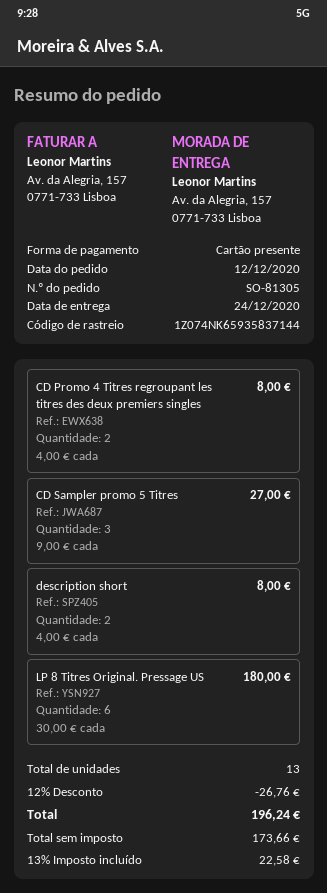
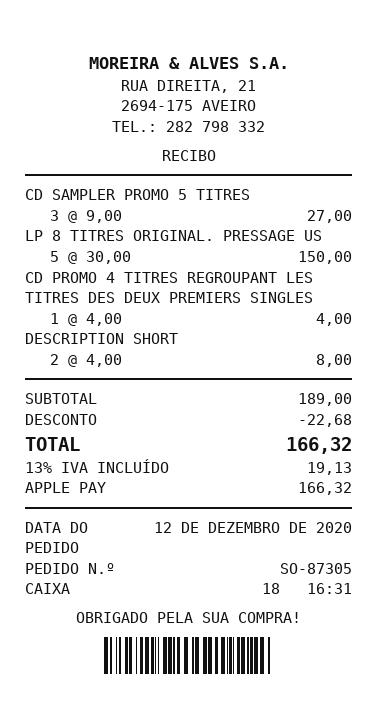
order number: SO-81305 -> SO-87305
payment method: gift card -> Apple Pay
CD Promo 4 Titres regroupant les titres des deux premiers singles: 2 x 4.00 = 8.00 -> 1 x 4.00 = 4.00
LP 8 Titres Original. Pressage US: 6 x 30.00 = 180.00 -> 5 x 30.00 = 150.00
discount: 26.76 -> 22.68
tax: 13% = 22.58 -> 13% = 19.13
total: 196.24 -> 166.32

